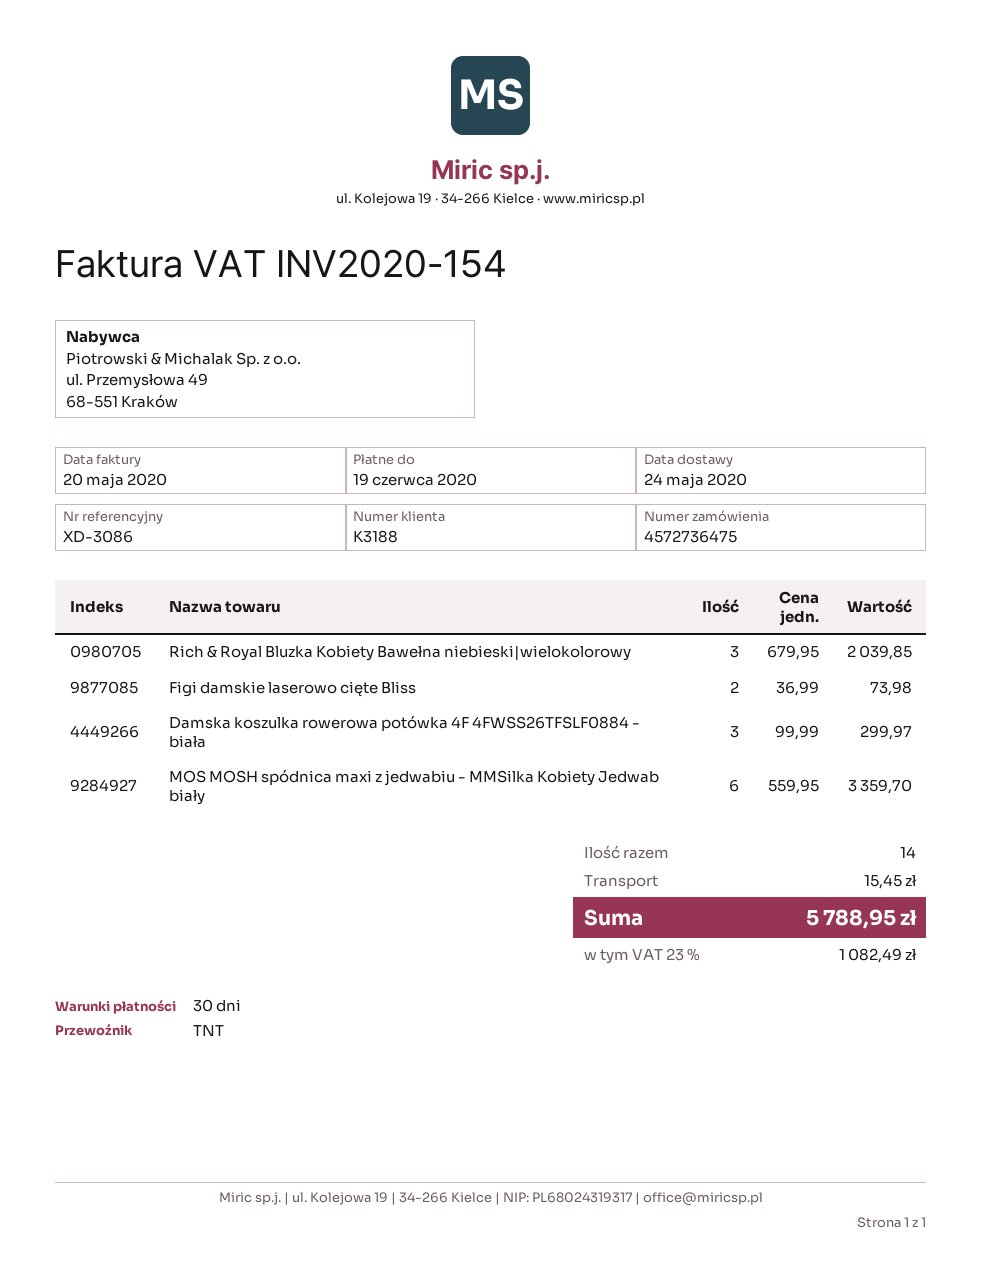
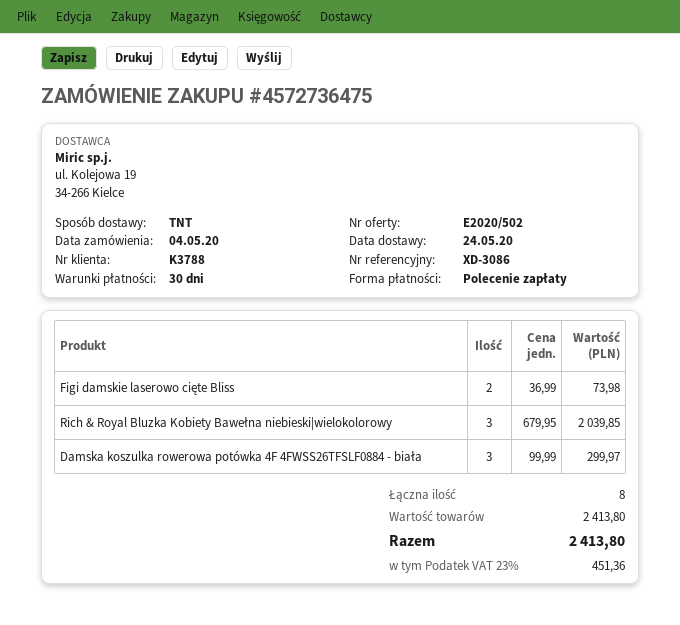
customer number: K3188 -> K3788
MOS MOSH spódnica maxi z jedwabiu - MMSilka Kobiety Jedwab biały: 6 x 559.95 = 3359.70 -> none
total quantity: 14 -> 8
shipping: 15.45 -> none
tax: 23% = 1082.49 -> 23% = 451.36
total: 5788.95 -> 2413.80

